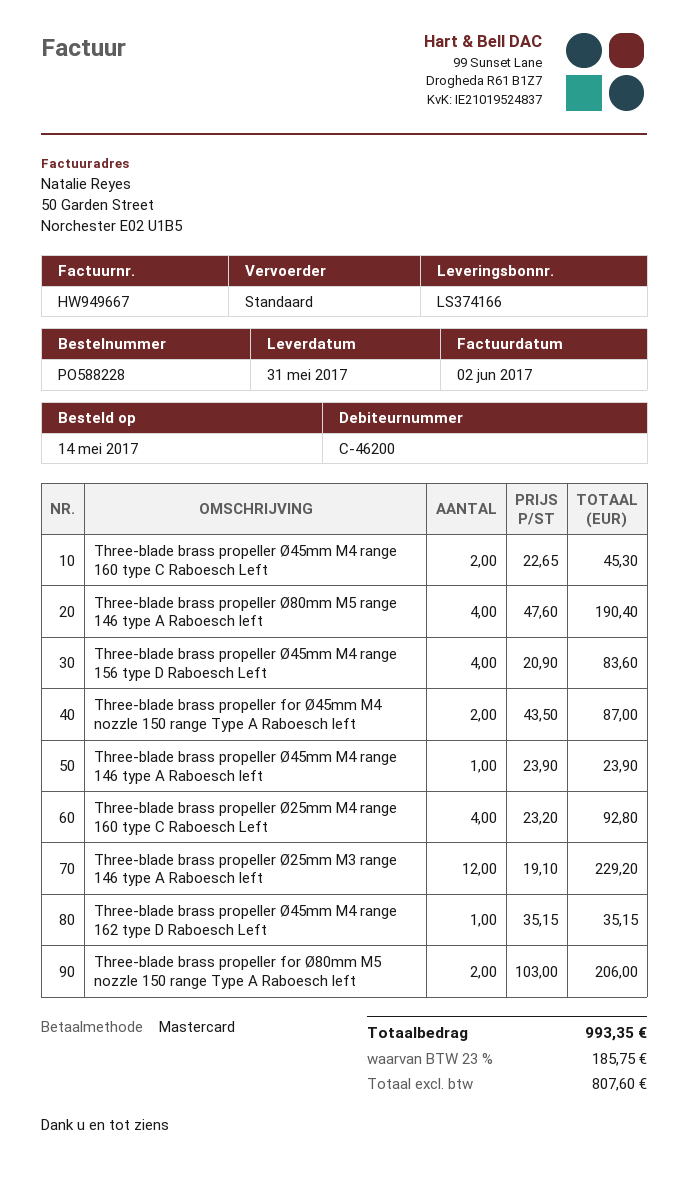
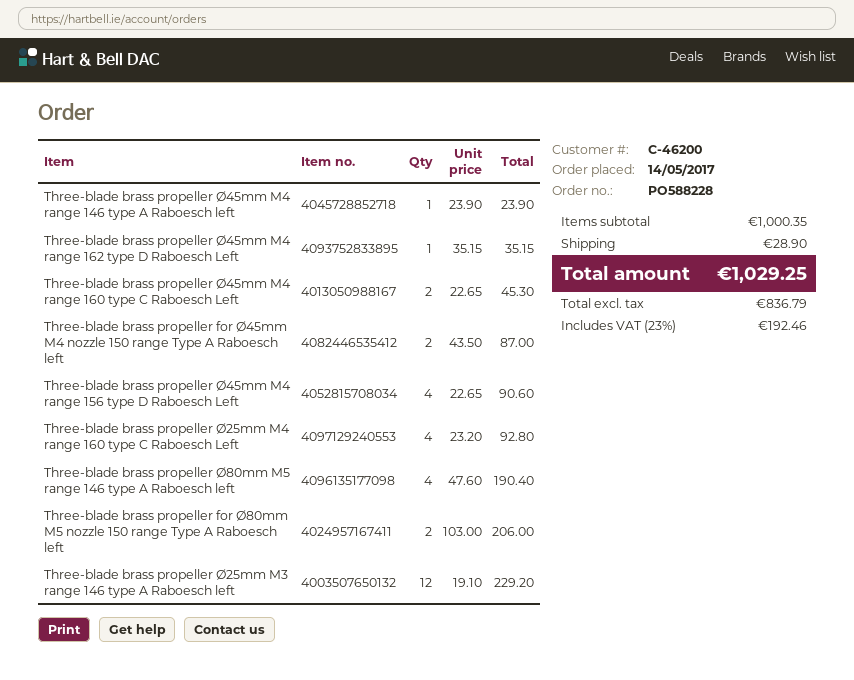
Three-blade brass propeller Ø45mm M4 range 156 type D Raboesch Left: 4 x 20.90 = 83.60 -> 4 x 22.65 = 90.60
shipping: none -> 28.90
net: 807.60 -> 836.79
tax: 23% = 185.75 -> 23% = 192.46
total: 993.35 -> 1029.25

